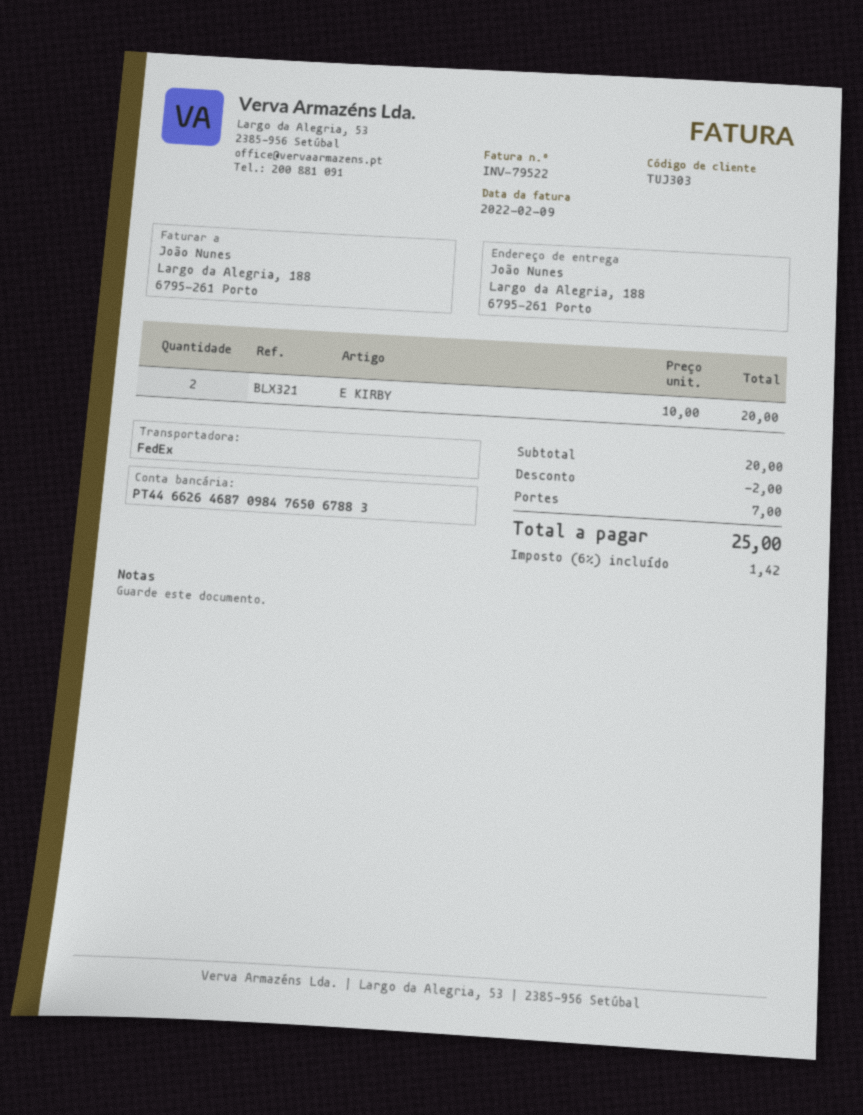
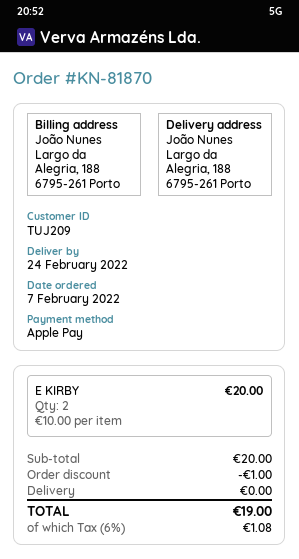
customer number: TUJ303 -> TUJ209
discount: 2.00 -> 1.00
shipping: 7.00 -> 0.00
tax: 6% = 1.42 -> 6% = 1.08
total: 25.00 -> 19.00

